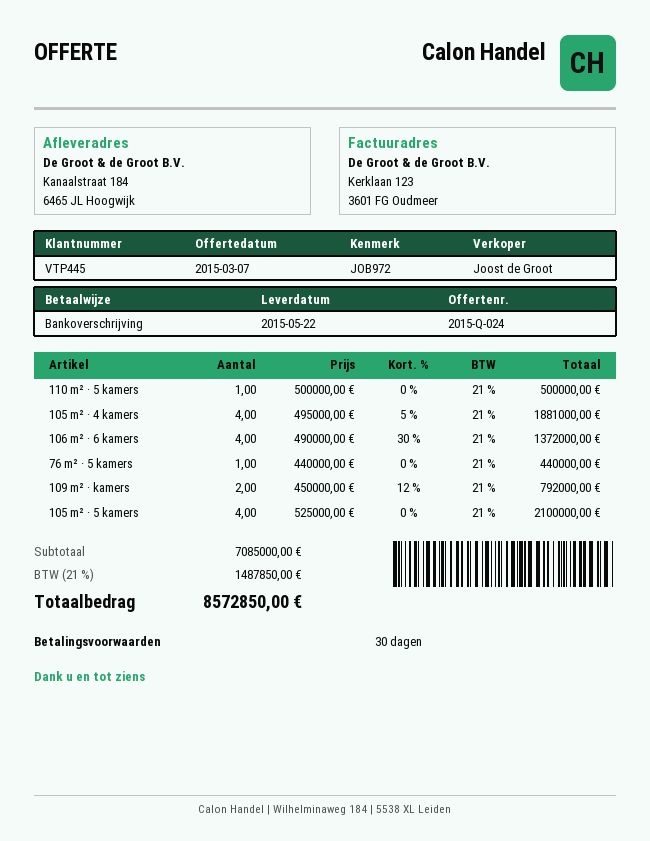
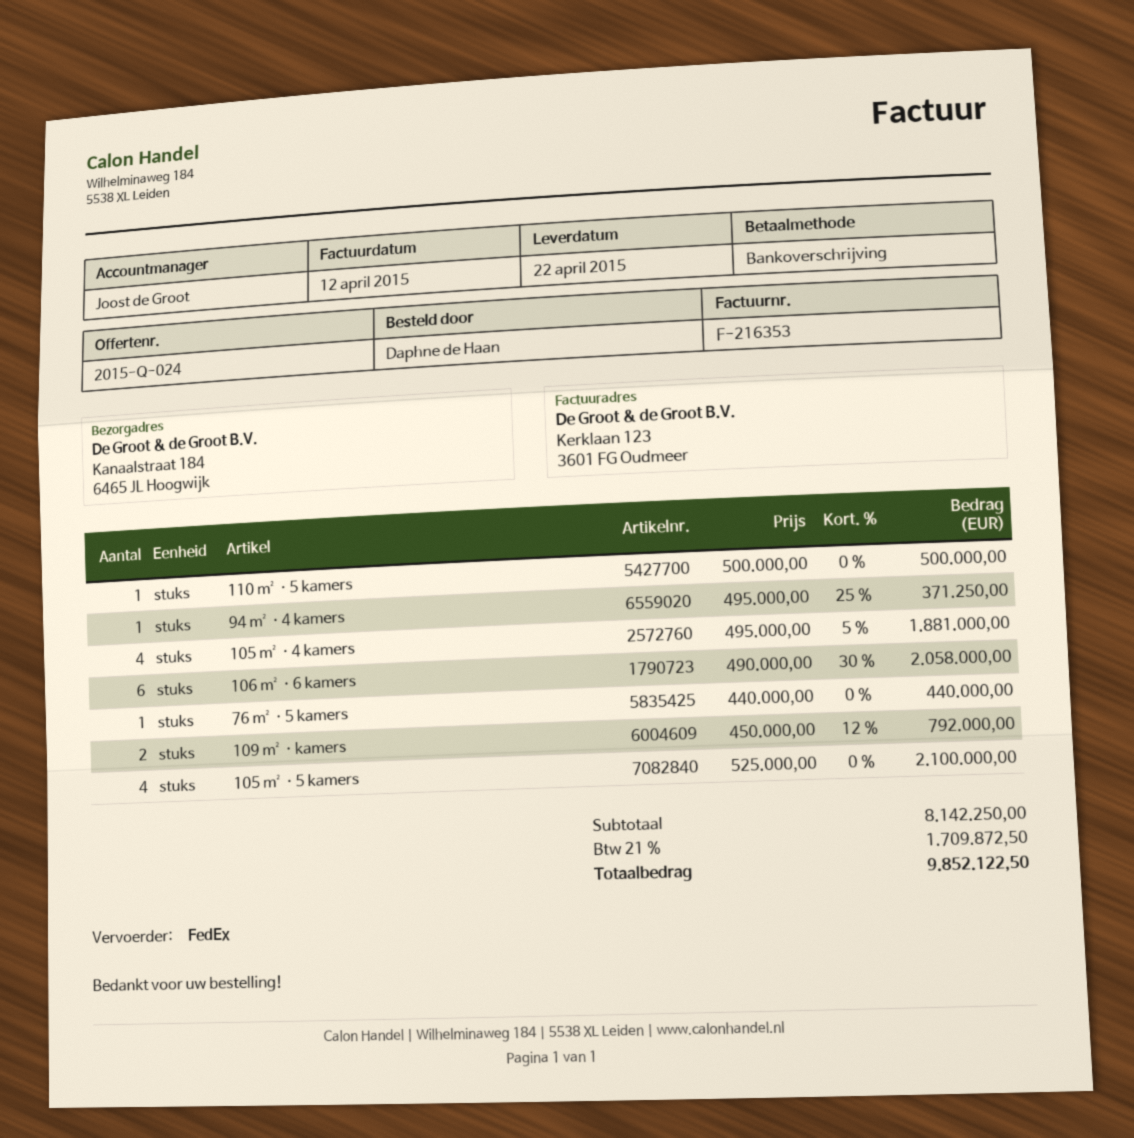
delivery date: 2015-05-22 -> 2015-04-22
106 m² · 6 kamers: 4 x 490000.00 - 30% = 1372000.00 -> 6 x 490000.00 - 30% = 2058000.00
94 m² · 4 kamers: none -> 1 x 495000.00 - 25% = 371250.00
subtotal: 7085000.00 -> 8142250.00
tax: 21% = 1487850.00 -> 21% = 1709872.50
total: 8572850.00 -> 9852122.50

